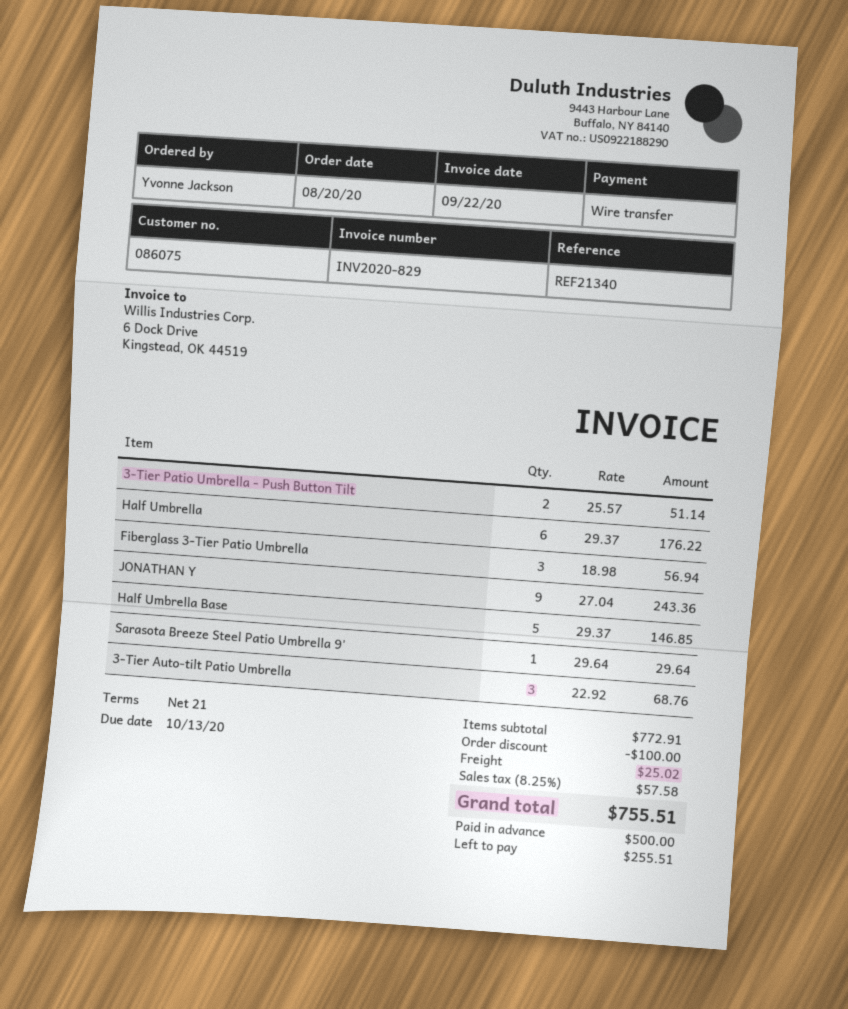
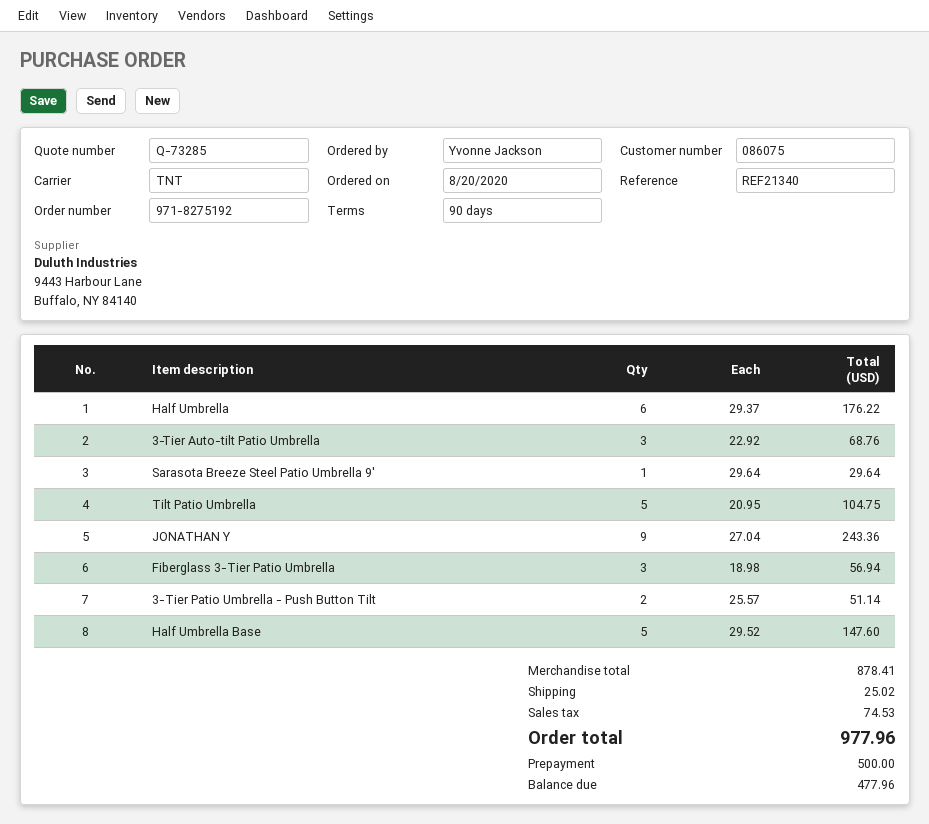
payment terms: 21 days -> 90 days
Half Umbrella Base: 5 x 29.37 = 146.85 -> 5 x 29.52 = 147.60
Tilt Patio Umbrella: none -> 5 x 20.95 = 104.75
subtotal: 772.91 -> 878.41
discount: 100.00 -> none
tax: 57.58 -> 74.53
total: 755.51 -> 977.96
balance: 255.51 -> 477.96

